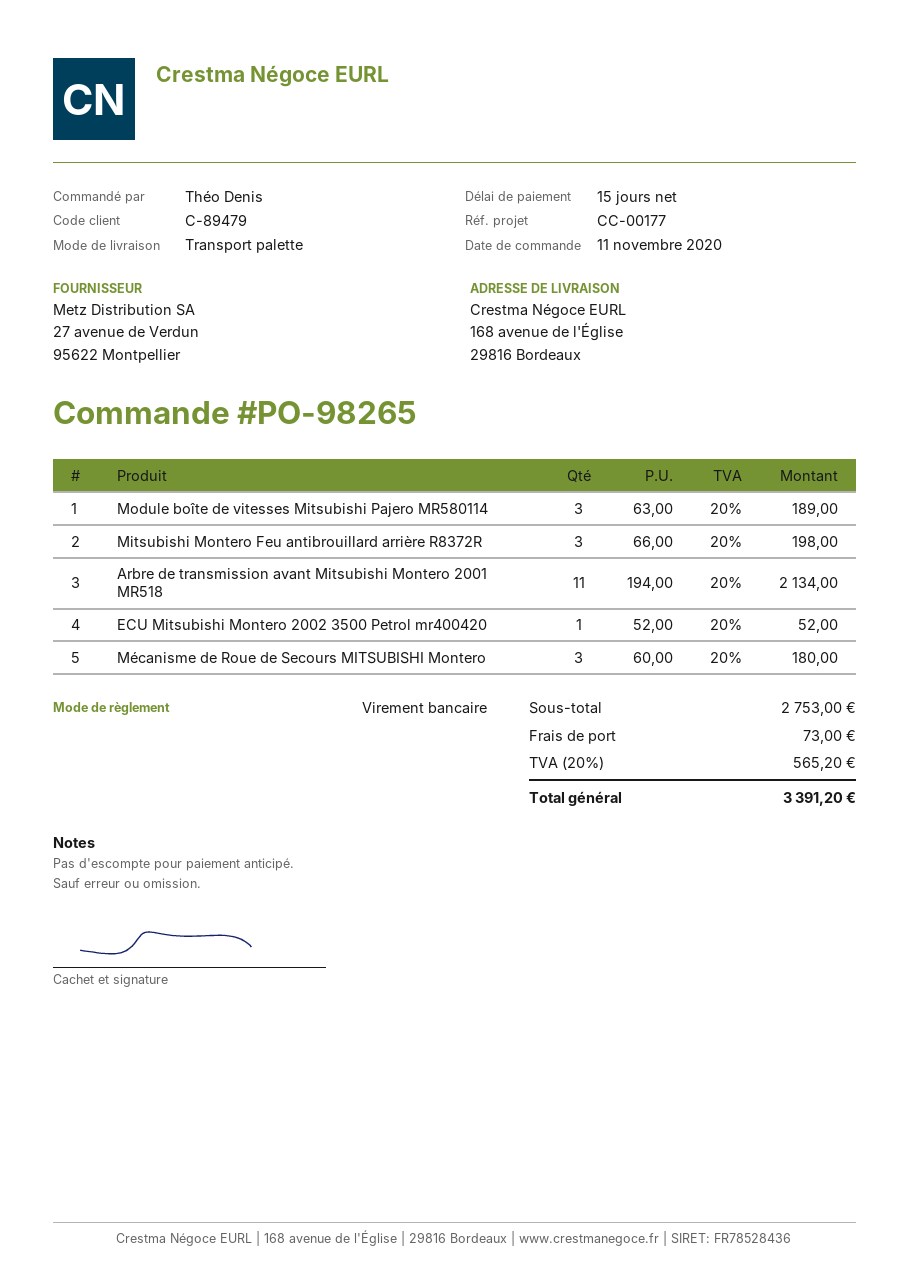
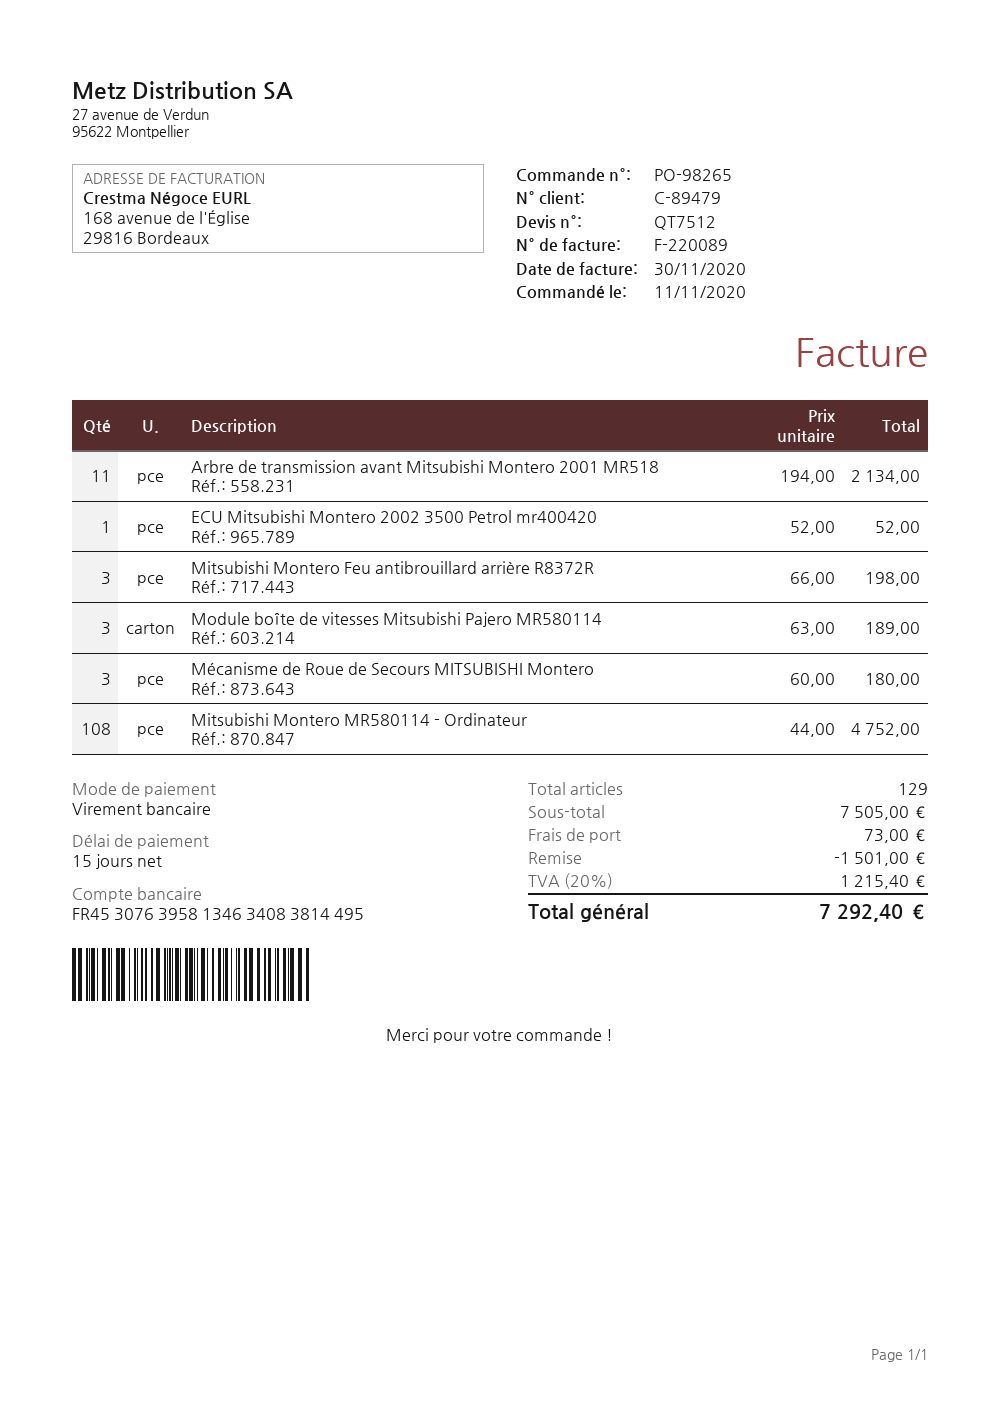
Mitsubishi Montero MR580114 - Ordinateur: none -> 108 x 44.00 = 4752.00
subtotal: 2753.00 -> 7505.00
discount: none -> 1501.00
tax: 20% = 565.20 -> 20% = 1215.40
total: 3391.20 -> 7292.40

